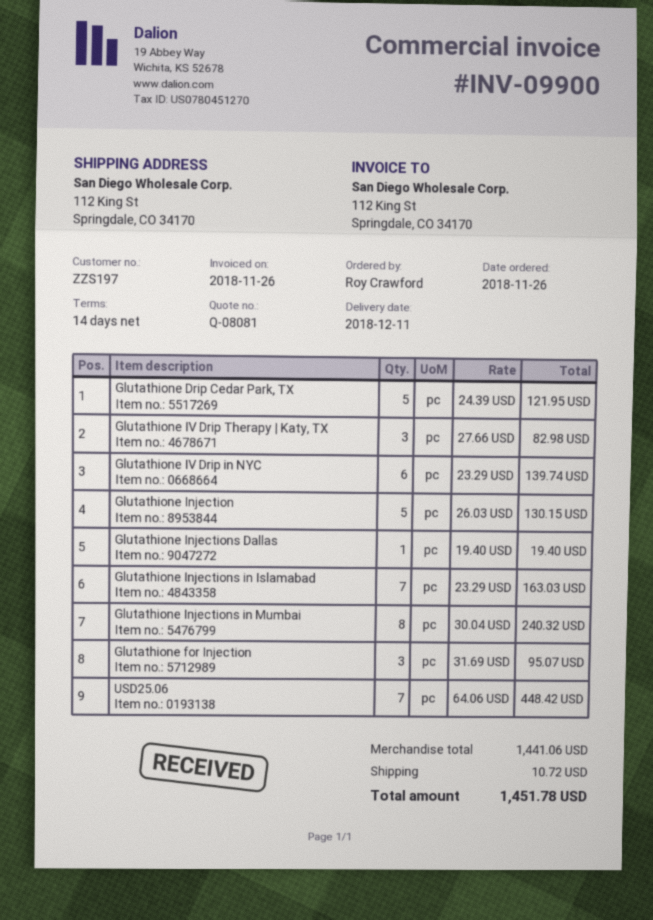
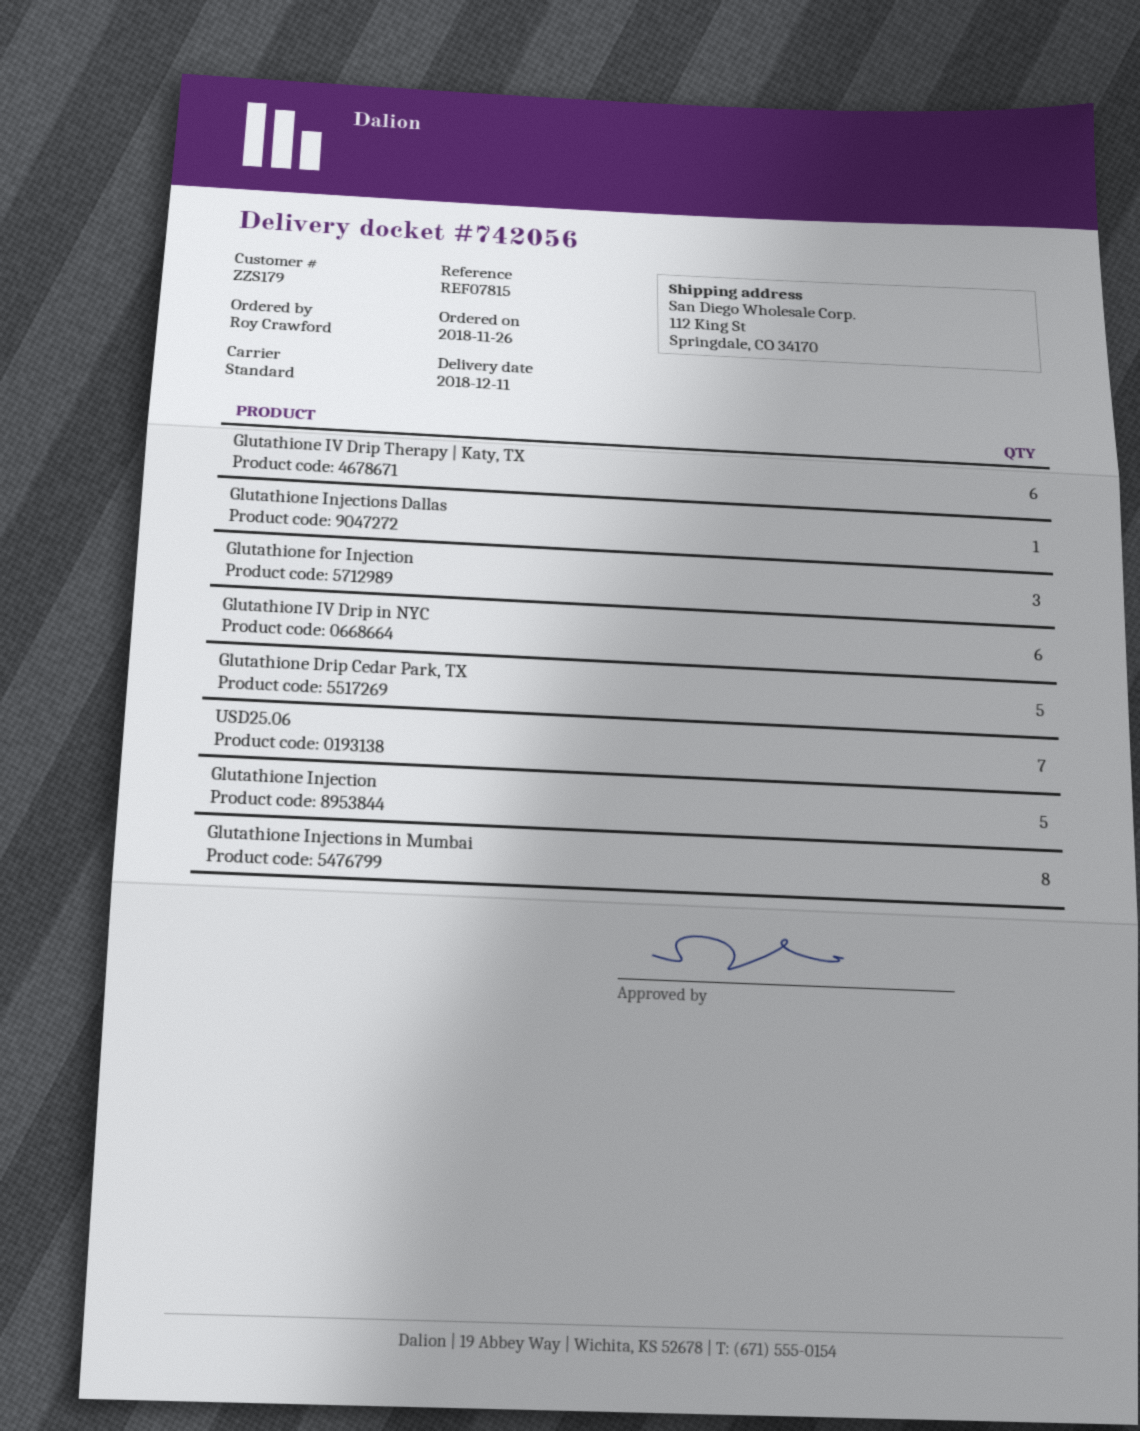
customer number: ZZS197 -> ZZS179
Glutathione IV Drip Therapy | Katy, TX: 3 -> 6
Glutathione Injections in Islamabad: 7 -> none

